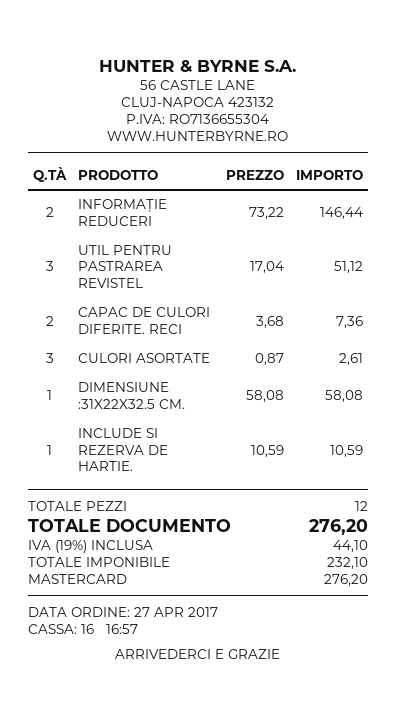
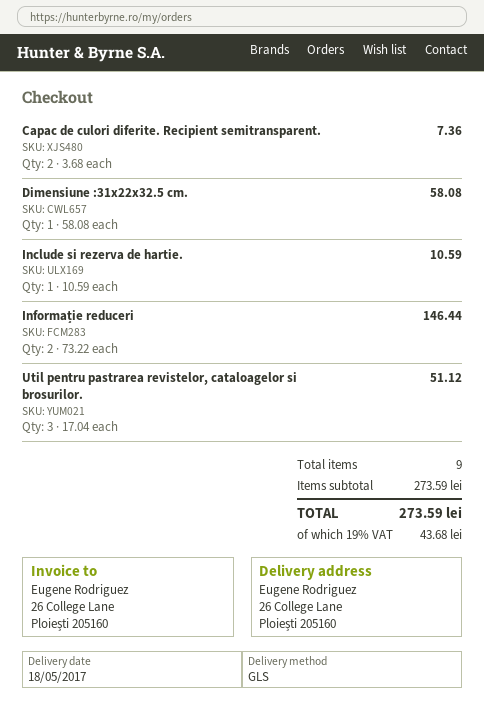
CULORI ASORTATE: 3 x 0.87 = 2.61 -> none
total quantity: 12 -> 9
tax: 19% = 44.10 -> 19% = 43.68
total: 276.20 -> 273.59

